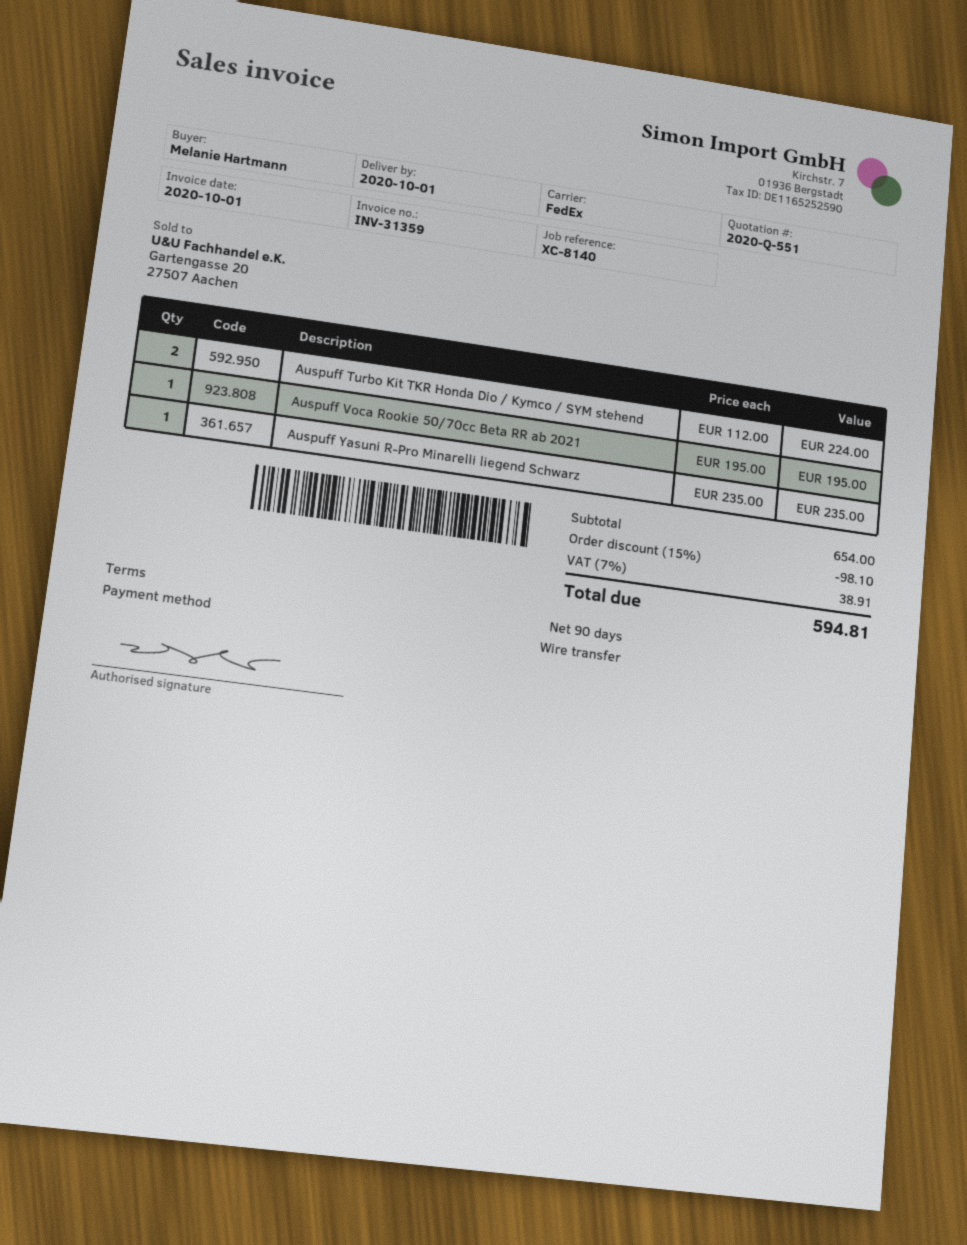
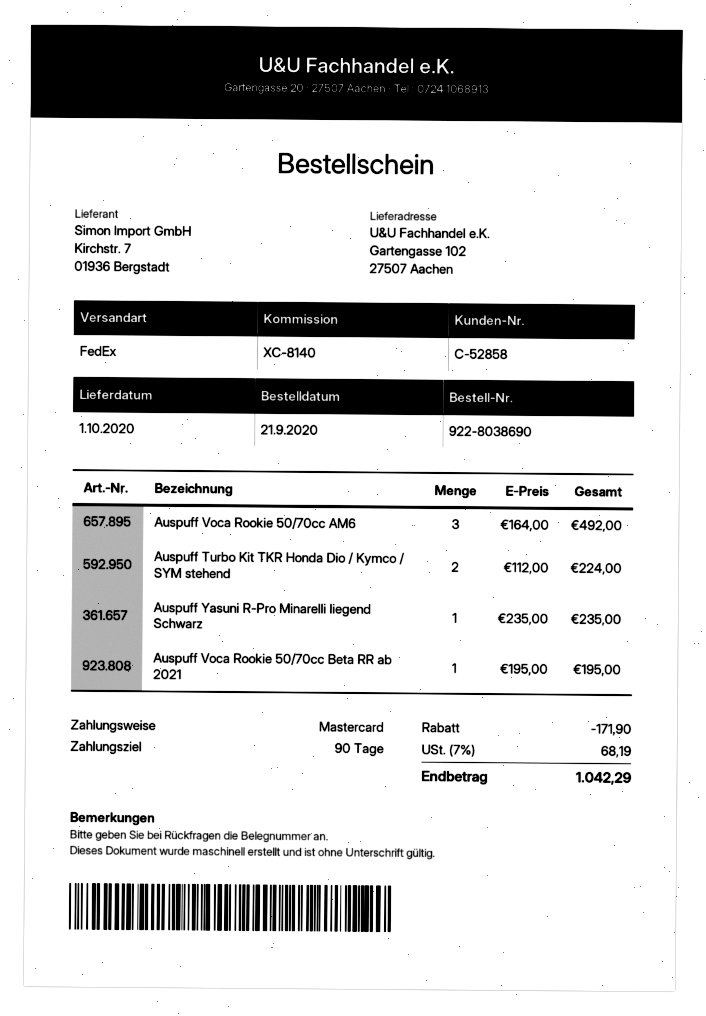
payment method: bank transfer -> Mastercard
Auspuff Voca Rookie 50/70cc AM6: none -> 3 x 164.00 = 492.00
discount: 98.10 -> 171.90
tax: 7% = 38.91 -> 7% = 68.19
total: 594.81 -> 1042.29

